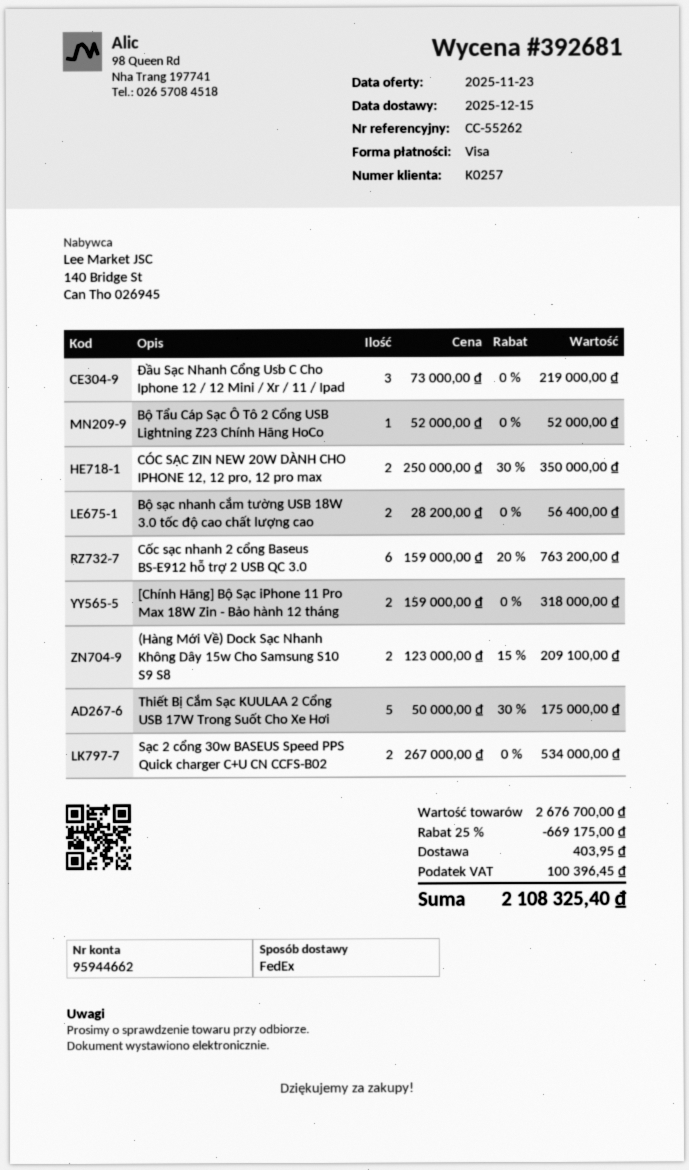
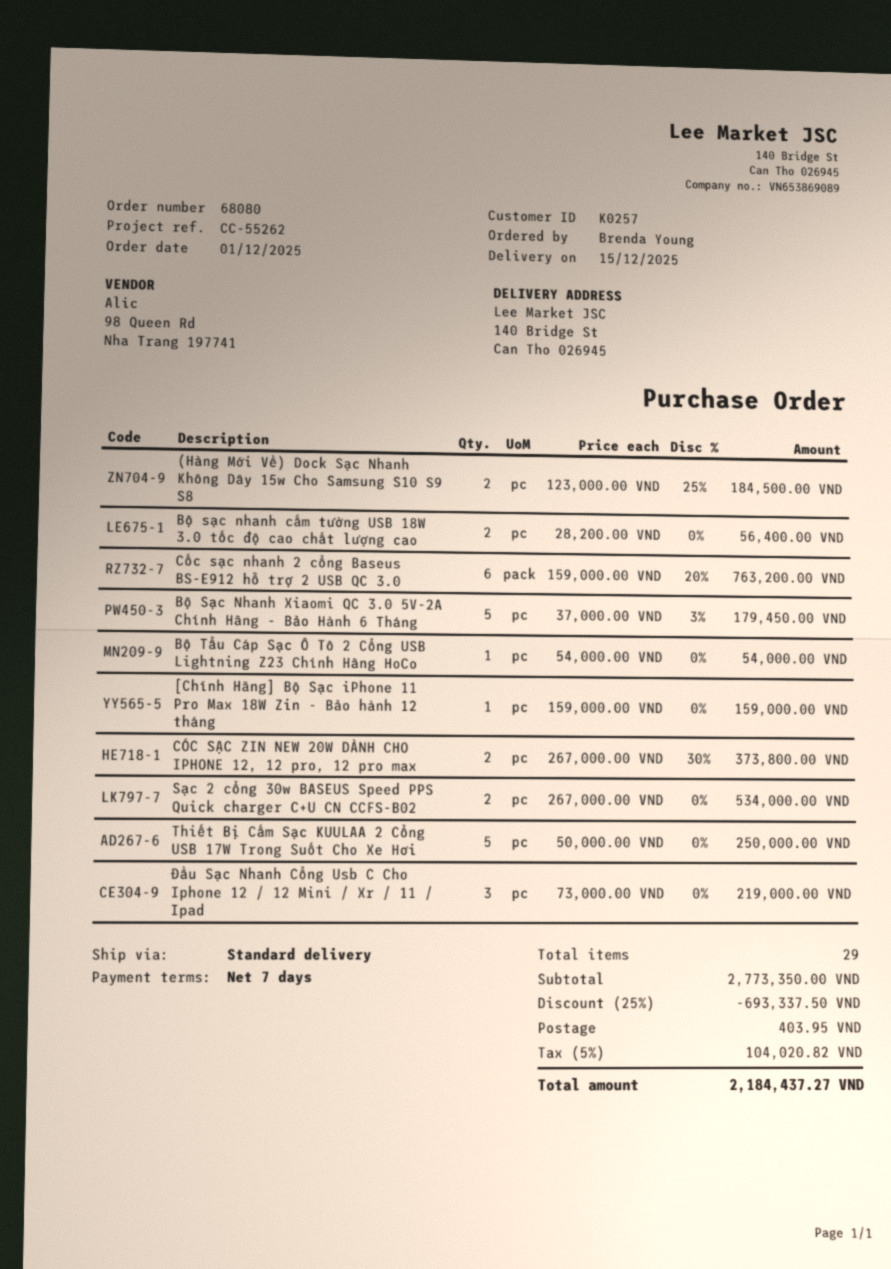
shipping method: FedEx -> standard
Bộ Tẩu Cáp Sạc Ô Tô 2 Cổng USB Lightning Z23 Chính Hãng HoCo: 1 x 52000.00 = 52000.00 -> 1 x 54000.00 = 54000.00
CÓC SẠC ZIN NEW 20W DÀNH CHO IPHONE 12, 12 pro, 12 pro max: 2 x 250000.00 - 30% = 350000.00 -> 2 x 267000.00 - 30% = 373800.00
[Chính Hãng] Bộ Sạc iPhone 11 Pro Max 18W Zin - Bảo hành 12 tháng: 2 x 159000.00 = 318000.00 -> 1 x 159000.00 = 159000.00
(Hàng Mới Về) Dock Sạc Nhanh Không Dây 15w Cho Samsung S10 S9 S8: 2 x 123000.00 - 15% = 209100.00 -> 2 x 123000.00 - 25% = 184500.00
Thiết Bị Cắm Sạc KUULAA 2 Cổng USB 17W Trong Suốt Cho Xe Hơi: 5 x 50000.00 - 30% = 175000.00 -> 5 x 50000.00 = 250000.00
Bộ Sạc Nhanh Xiaomi QC 3.0 5V-2A Chính Hãng - Bảo Hành 6 Tháng: none -> 5 x 37000.00 - 3% = 179450.00
subtotal: 2676700.00 -> 2773350.00
discount: 25% = 669175.00 -> 25% = 693337.50
tax: 100396.45 -> 104020.82
total: 2108325.40 -> 2184437.27

